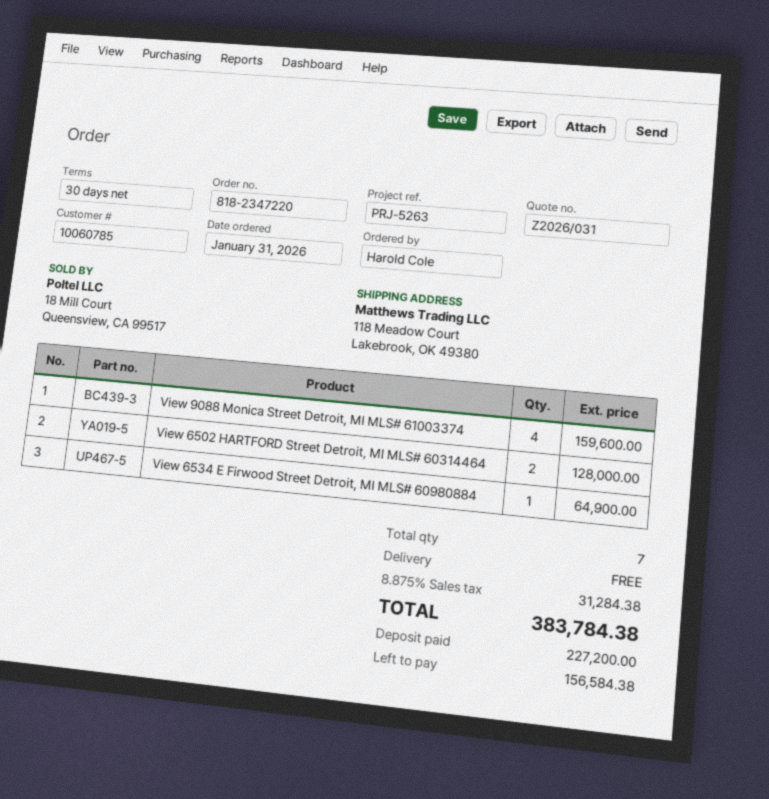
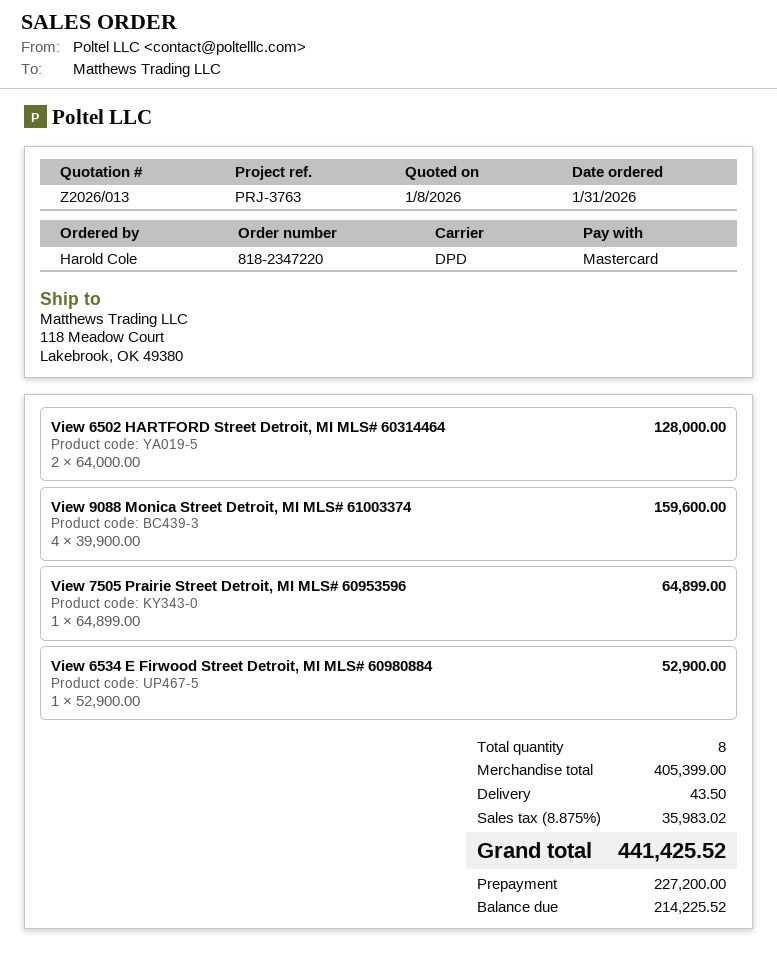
quote number: Z2026/031 -> Z2026/013
reference: PRJ-5263 -> PRJ-3763
View 6534 E Firwood Street Detroit, MI MLS# 60980884: 1 for 64900.00 -> 1 for 52900.00
View 7505 Prairie Street Detroit, MI MLS# 60953596: none -> 1 for 64899.00
total quantity: 7 -> 8
shipping: 0.00 -> 43.50
tax: 8.875% = 31284.38 -> 8.875% = 35983.02
total: 383784.38 -> 441425.52
balance: 156584.38 -> 214225.52

